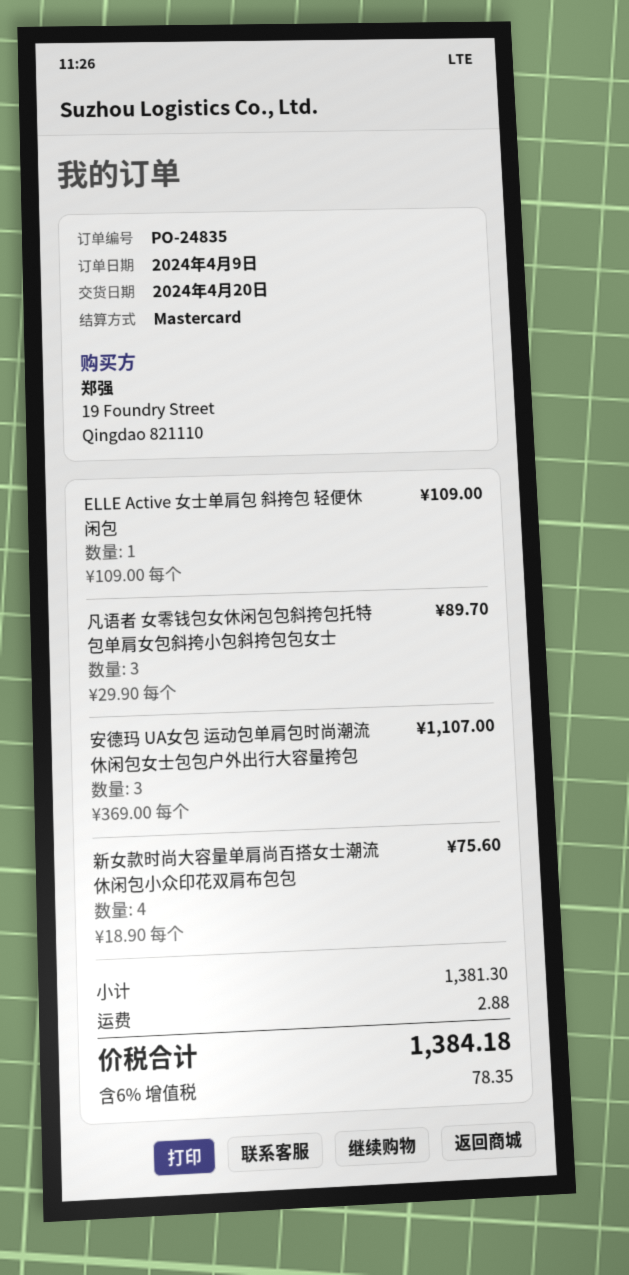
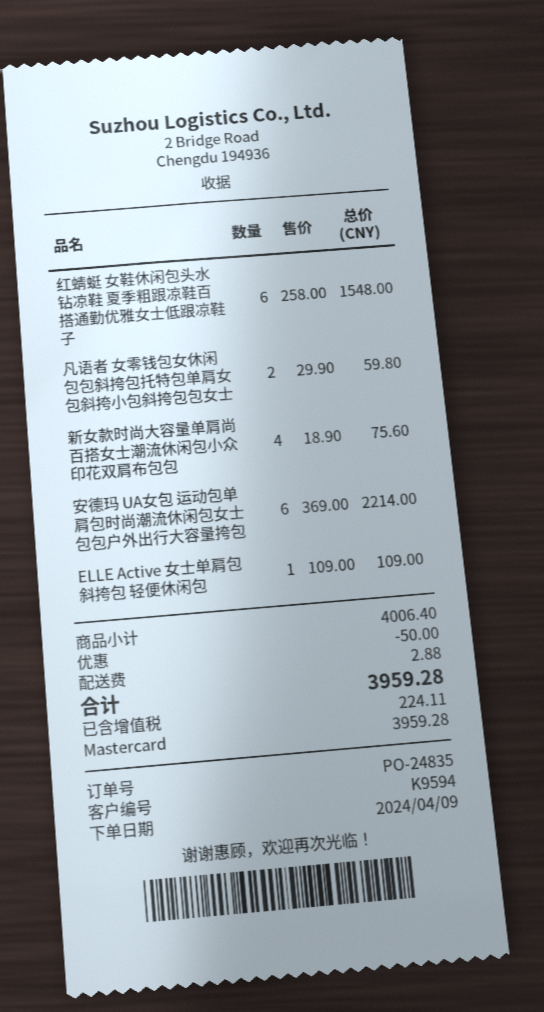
凡语者 女零钱包女休闲包包斜挎包托特包单肩女包斜挎小包斜挎包包女士: 3 x 29.90 = 89.70 -> 2 x 29.90 = 59.80
安德玛 UA女包 运动包单肩包时尚潮流休闲包女士包包户外出行大容量挎包: 3 x 369.00 = 1107.00 -> 6 x 369.00 = 2214.00
红蜻蜓 女鞋休闲包头水钻凉鞋 夏季粗跟凉鞋百搭通勤优雅女士低跟凉鞋子: none -> 6 x 258.00 = 1548.00
subtotal: 1381.30 -> 4006.40
discount: none -> 50.00
tax: 78.35 -> 224.11
total: 1384.18 -> 3959.28

